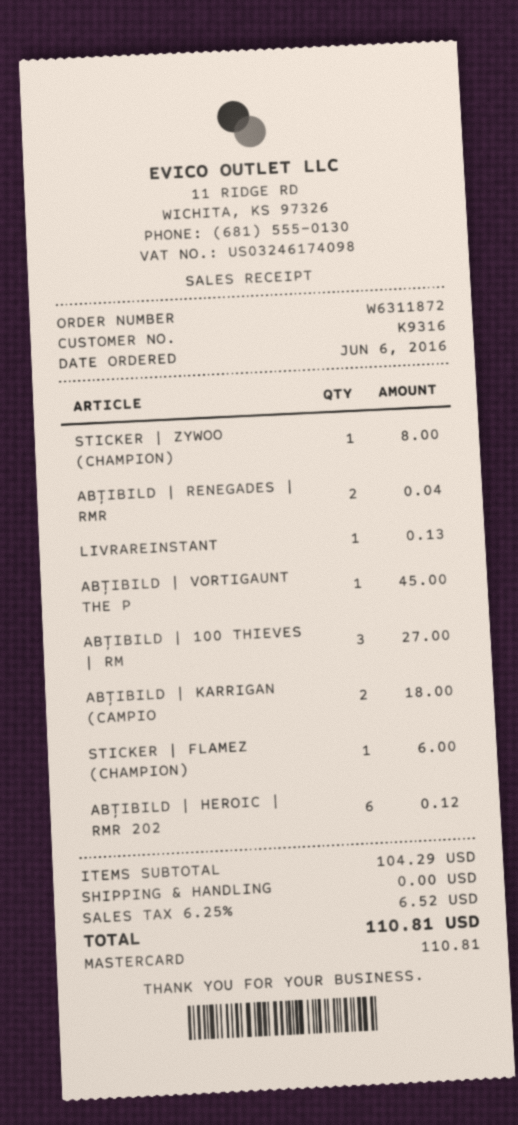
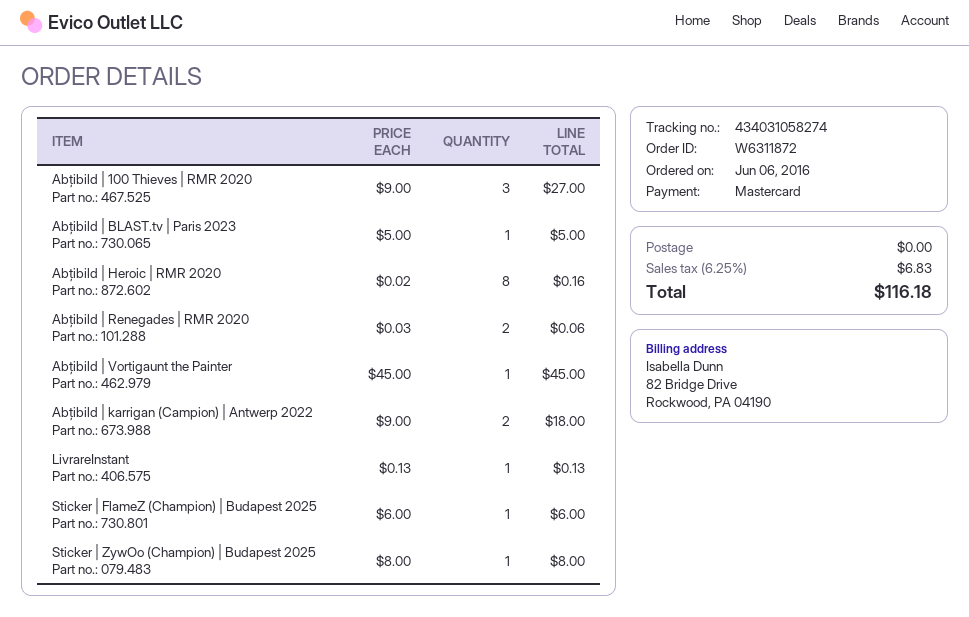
ABȚIBILD | RENEGADES | RMR: 2 for 0.04 -> 2 for 0.06
ABȚIBILD | HEROIC | RMR 202: 6 for 0.12 -> 8 for 0.16
Abțibild | BLAST.tv | Paris 2023: none -> 1 for 5.00
tax: 6.25% = 6.52 -> 6.25% = 6.83
total: 110.81 -> 116.18

